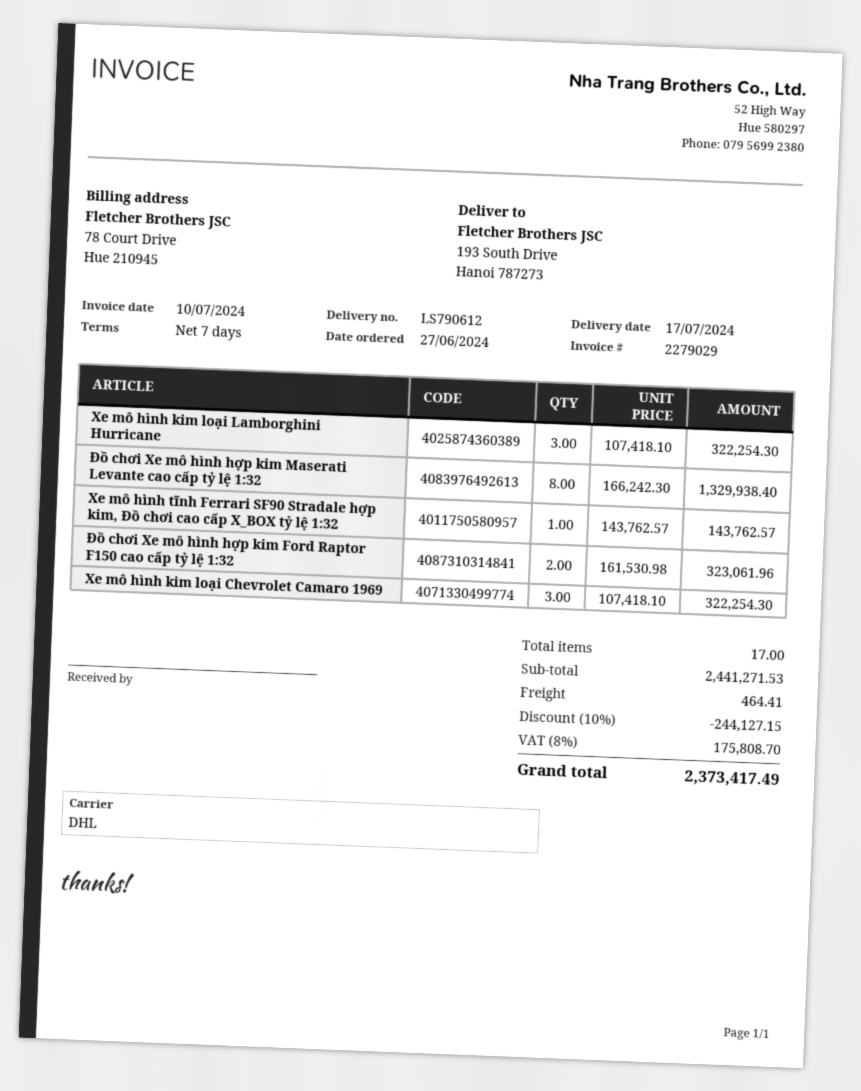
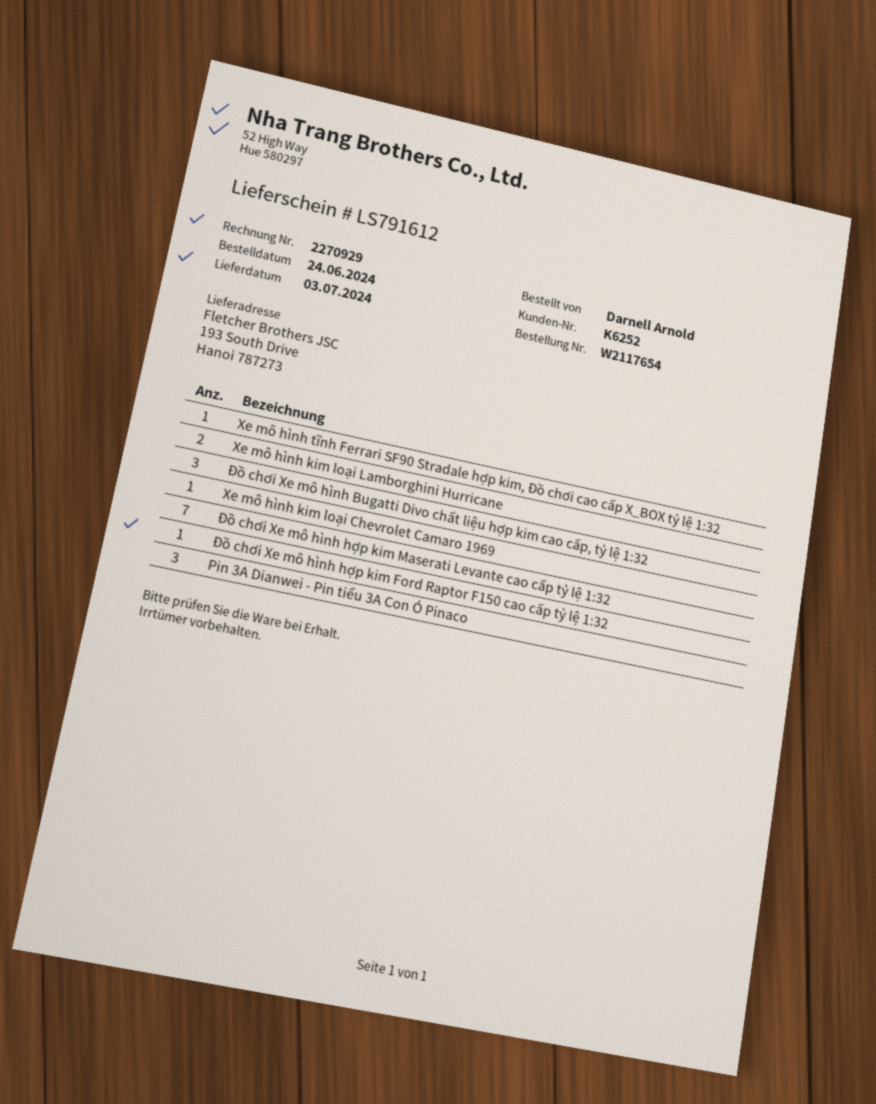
order date: 2024-06-27 -> 2024-06-24
delivery note number: LS790612 -> LS791612
delivery date: 2024-07-17 -> 2024-07-03
invoice number: 2279029 -> 2270929
Xe mô hình kim loại Lamborghini Hurricane: 3 -> 2
Đồ chơi Xe mô hình hợp kim Maserati Levante cao cấp tỷ lệ 1:32: 8 -> 7
Đồ chơi Xe mô hình hợp kim Ford Raptor F150 cao cấp tỷ lệ 1:32: 2 -> 1
Xe mô hình kim loại Chevrolet Camaro 1969: 3 -> 1
Đồ chơi Xe mô hình Bugatti Divo chất liệu hợp kim cao cấp, tỷ lệ 1:32: none -> 3
Pin 3A Dianwei - Pin tiểu 3A Con Ó Pinaco: none -> 3

